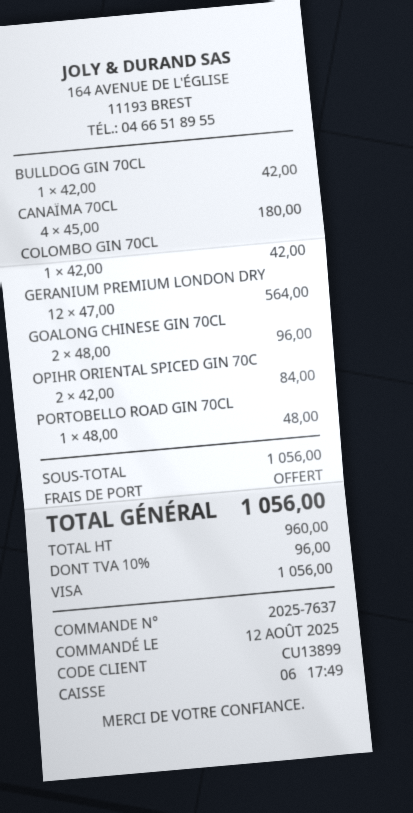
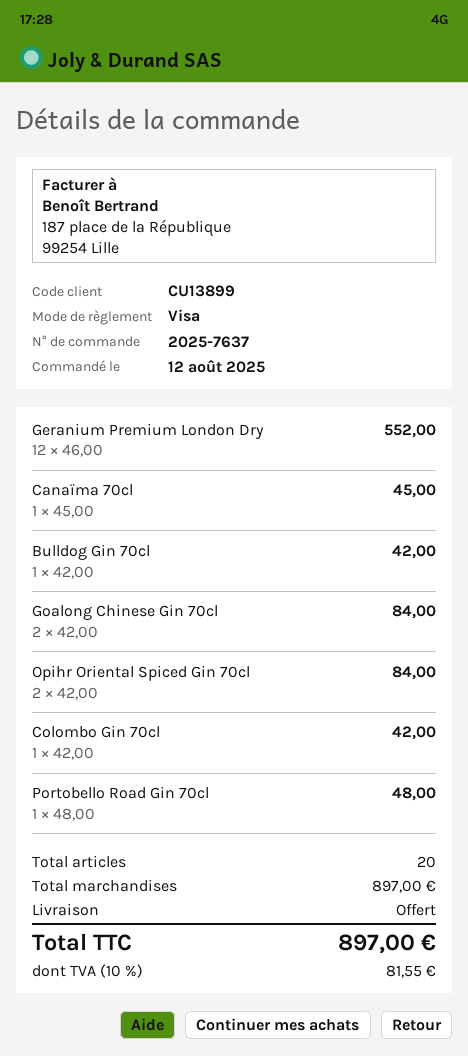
CANAÏMA 70CL: 4 x 45.00 = 180.00 -> 1 x 45.00 = 45.00
GERANIUM PREMIUM LONDON DRY: 12 x 47.00 = 564.00 -> 12 x 46.00 = 552.00
GOALONG CHINESE GIN 70CL: 2 x 48.00 = 96.00 -> 2 x 42.00 = 84.00
subtotal: 1056.00 -> 897.00
tax: 10% = 96.00 -> 10% = 81.55
total: 1056.00 -> 897.00

